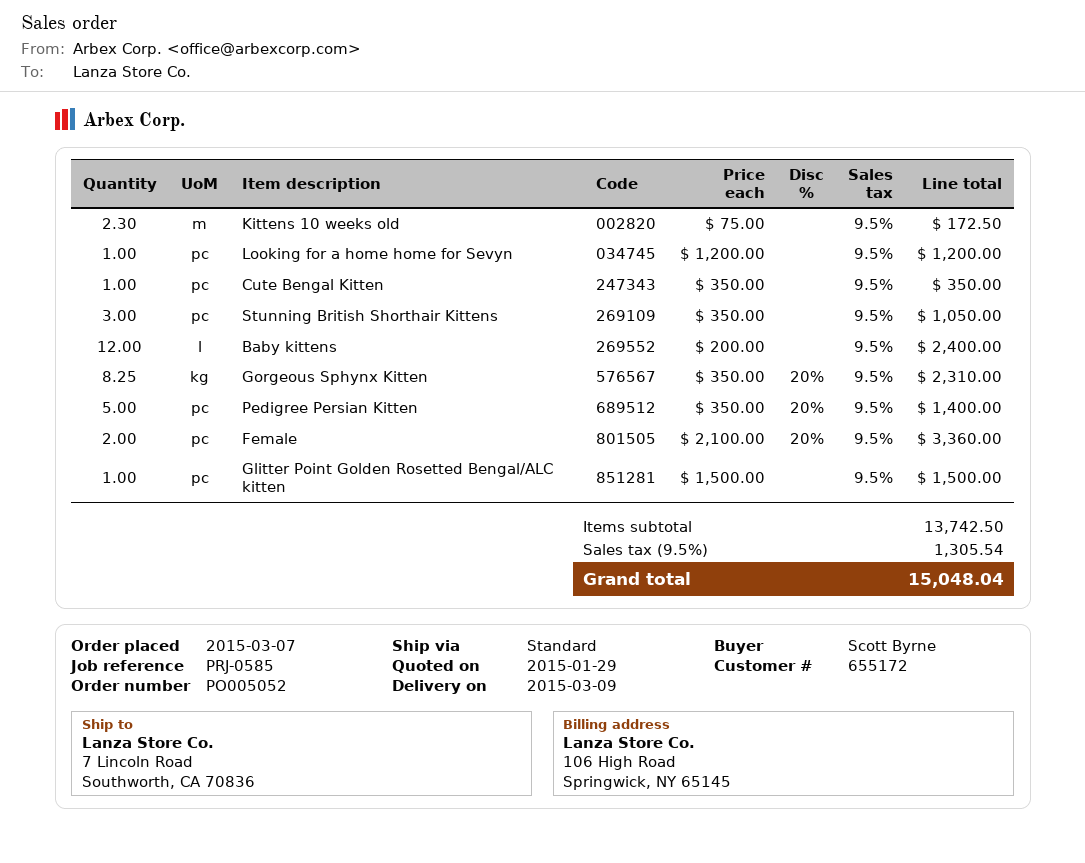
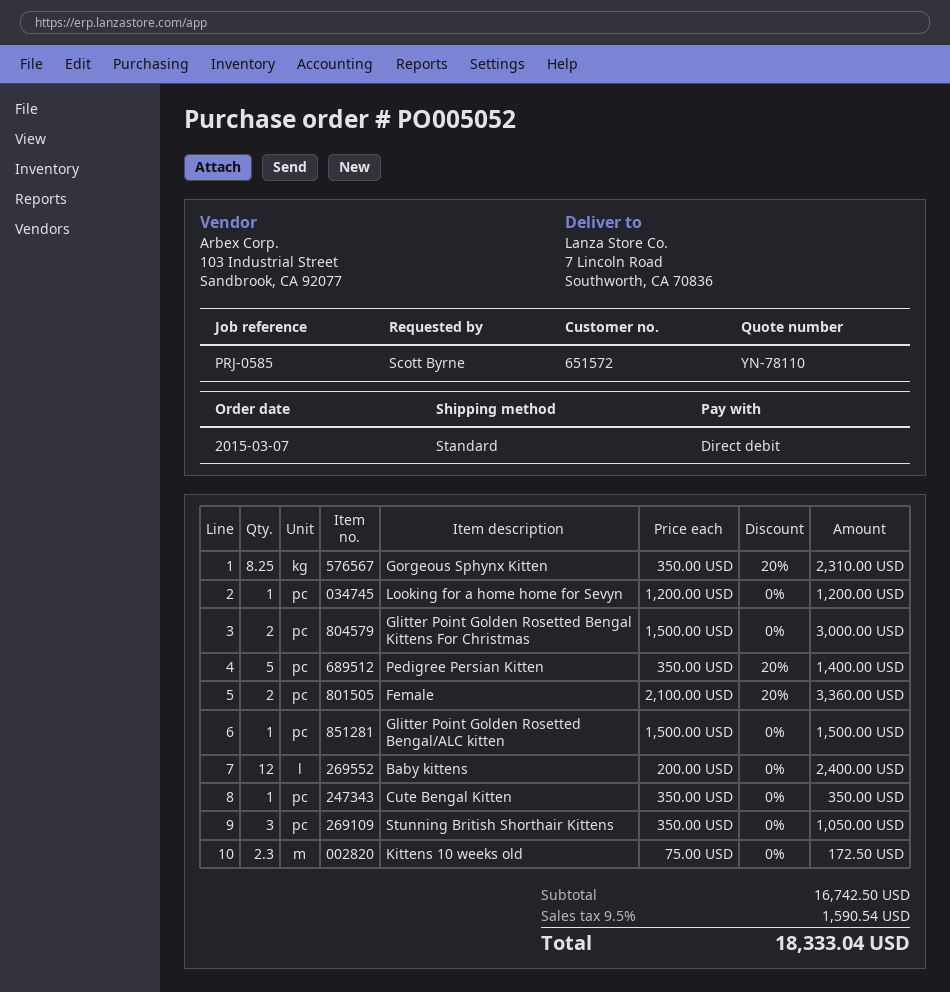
customer number: 655172 -> 651572
Glitter Point Golden Rosetted Bengal Kittens For Christmas: none -> 2 x 1500.00 = 3000.00
subtotal: 13742.50 -> 16742.50
tax: 9.5% = 1305.54 -> 9.5% = 1590.54
total: 15048.04 -> 18333.04

